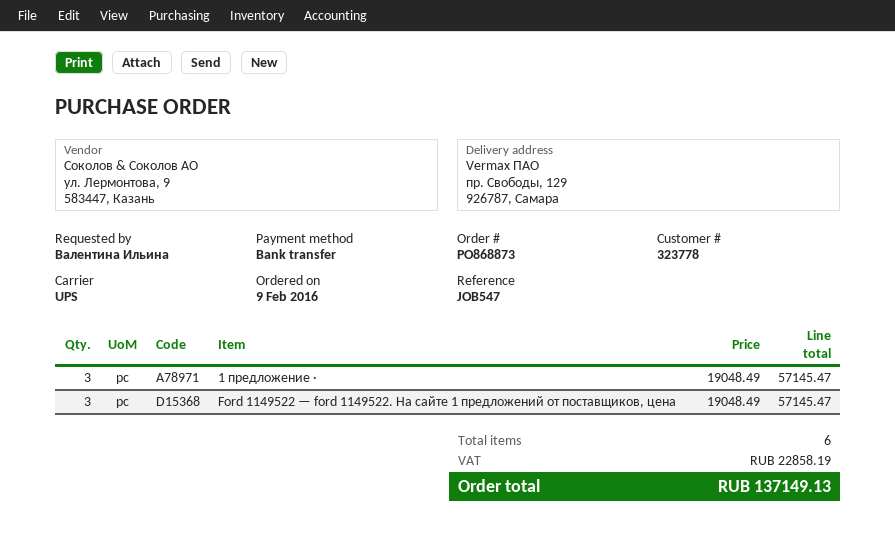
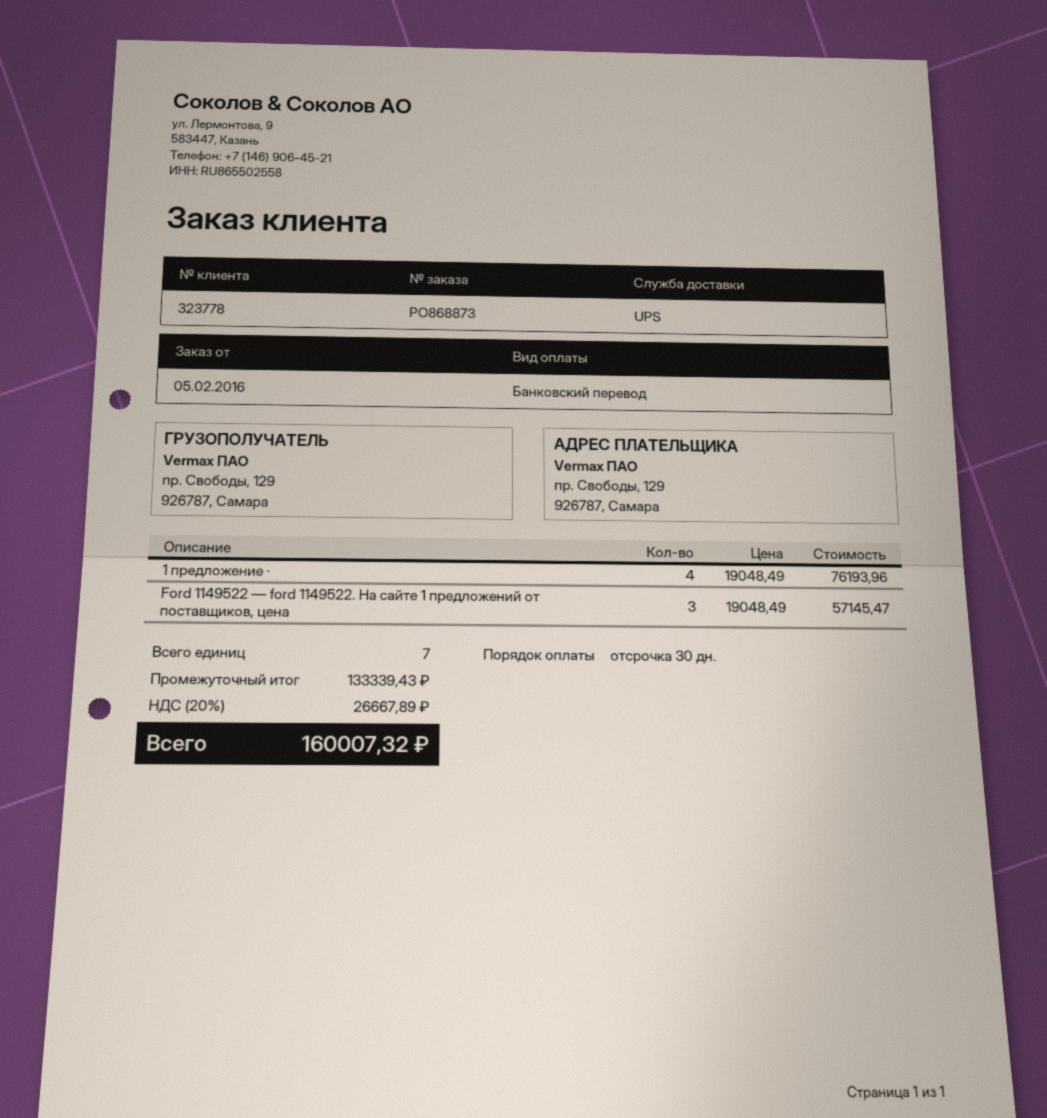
order date: 2016-02-09 -> 2016-02-05
1 предложение ·: 3 x 19048.49 = 57145.47 -> 4 x 19048.49 = 76193.96
total quantity: 6 -> 7
tax: 22858.19 -> 26667.89
total: 137149.13 -> 160007.32

